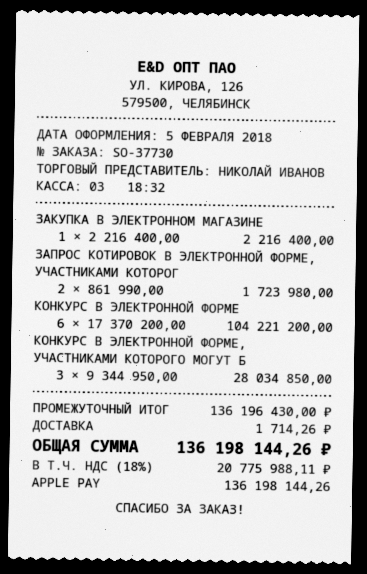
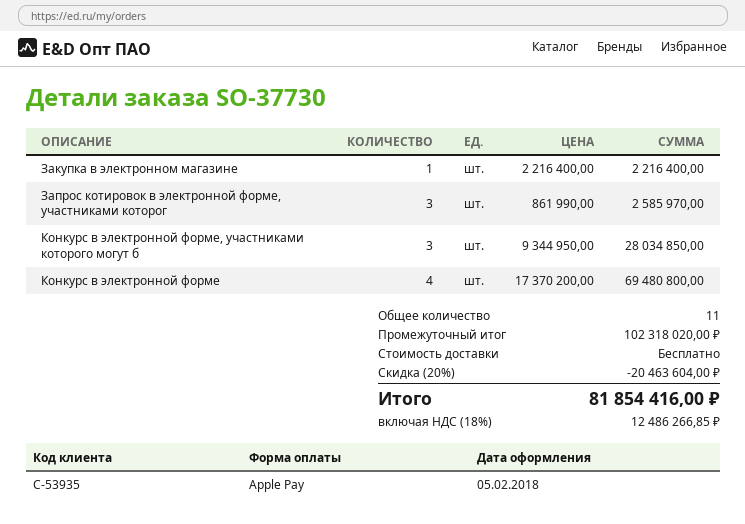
ЗАПРОС КОТИРОВОК В ЭЛЕКТРОННОЙ ФОРМЕ, УЧАСТНИКАМИ КОТОРОГ: 2 x 861990.00 = 1723980.00 -> 3 x 861990.00 = 2585970.00
КОНКУРС В ЭЛЕКТРОННОЙ ФОРМЕ: 6 x 17370200.00 = 104221200.00 -> 4 x 17370200.00 = 69480800.00
subtotal: 136196430.00 -> 102318020.00
discount: none -> 20% = 20463604.00
shipping: 1714.26 -> 0.00
tax: 18% = 20775988.11 -> 18% = 12486266.85
total: 136198144.26 -> 81854416.00

